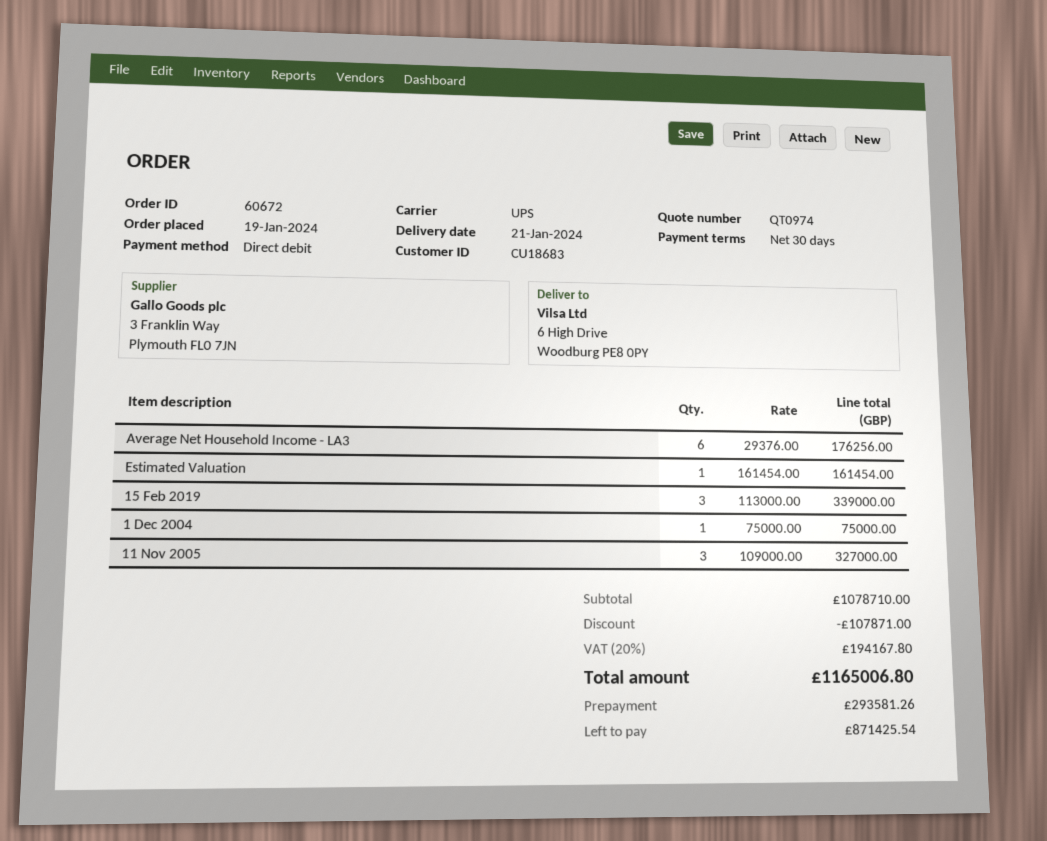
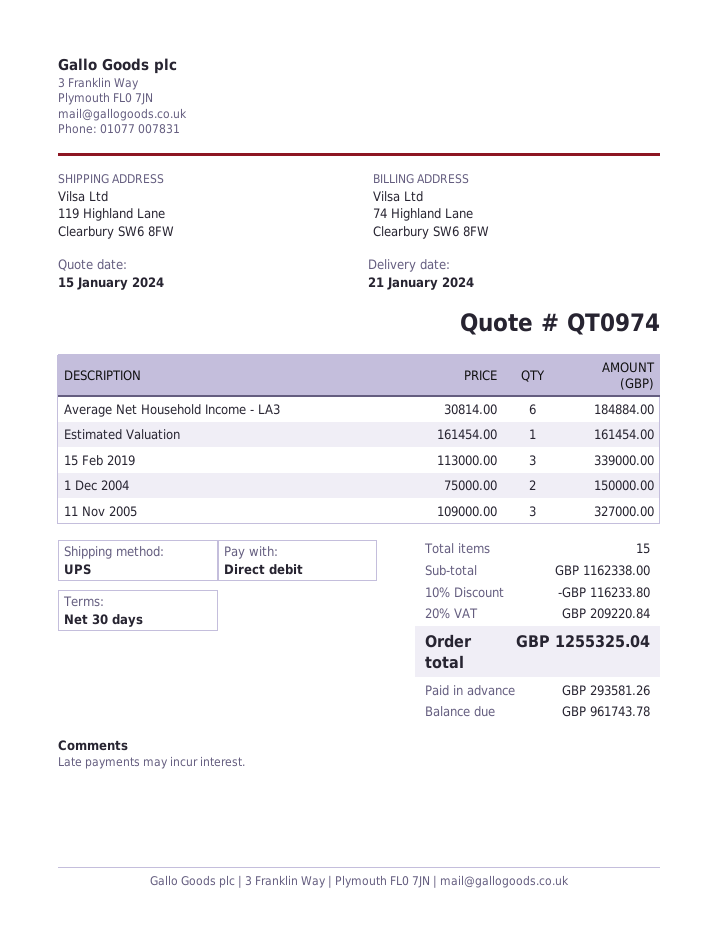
ship to: 6 High Drive, Woodburg PE8 0PY -> 119 Highland Lane, Clearbury SW6 8FW
Average Net Household Income - LA3: 6 x 29376.00 = 176256.00 -> 6 x 30814.00 = 184884.00
1 Dec 2004: 1 x 75000.00 = 75000.00 -> 2 x 75000.00 = 150000.00
subtotal: 1078710.00 -> 1162338.00
discount: 107871.00 -> 116233.80
tax: 20% = 194167.80 -> 20% = 209220.84
total: 1165006.80 -> 1255325.04
balance: 871425.54 -> 961743.78

